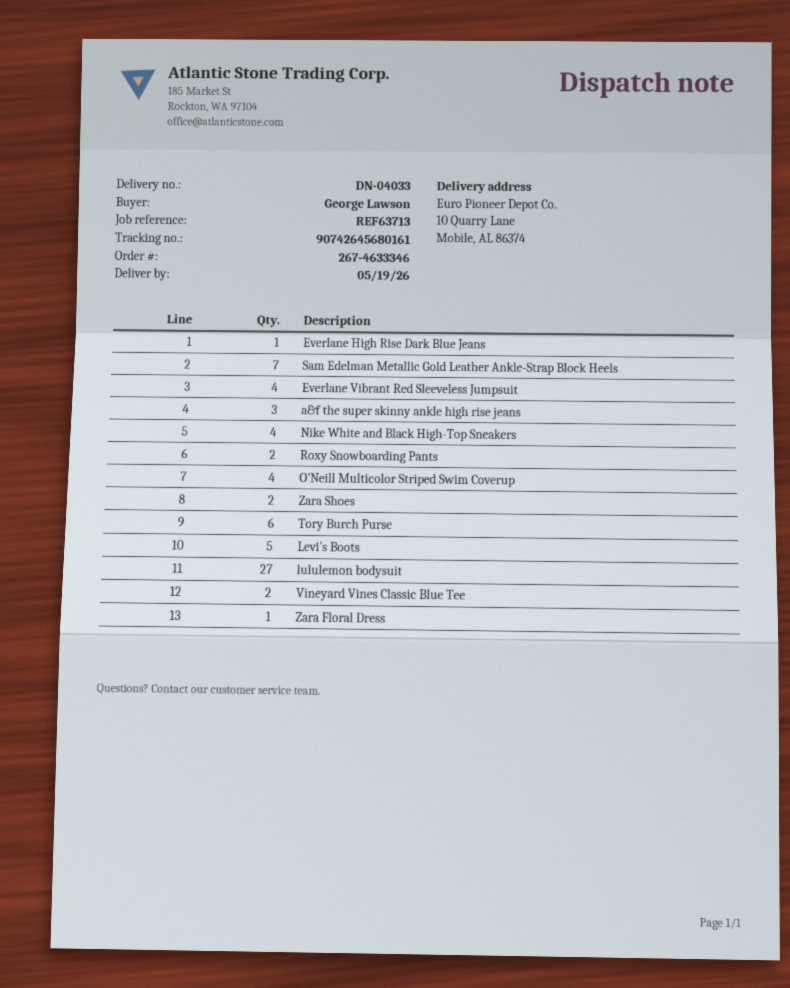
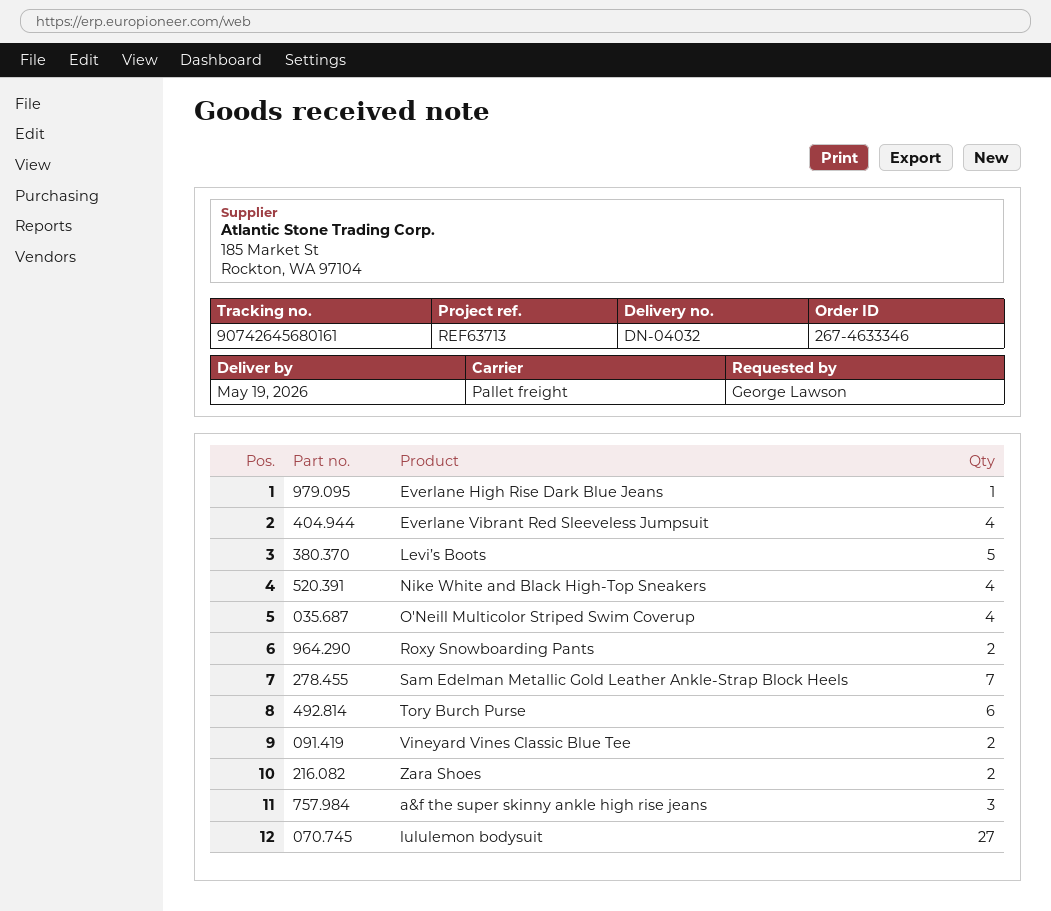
delivery note number: DN-04033 -> DN-04032
Zara Floral Dress: 1 -> none

